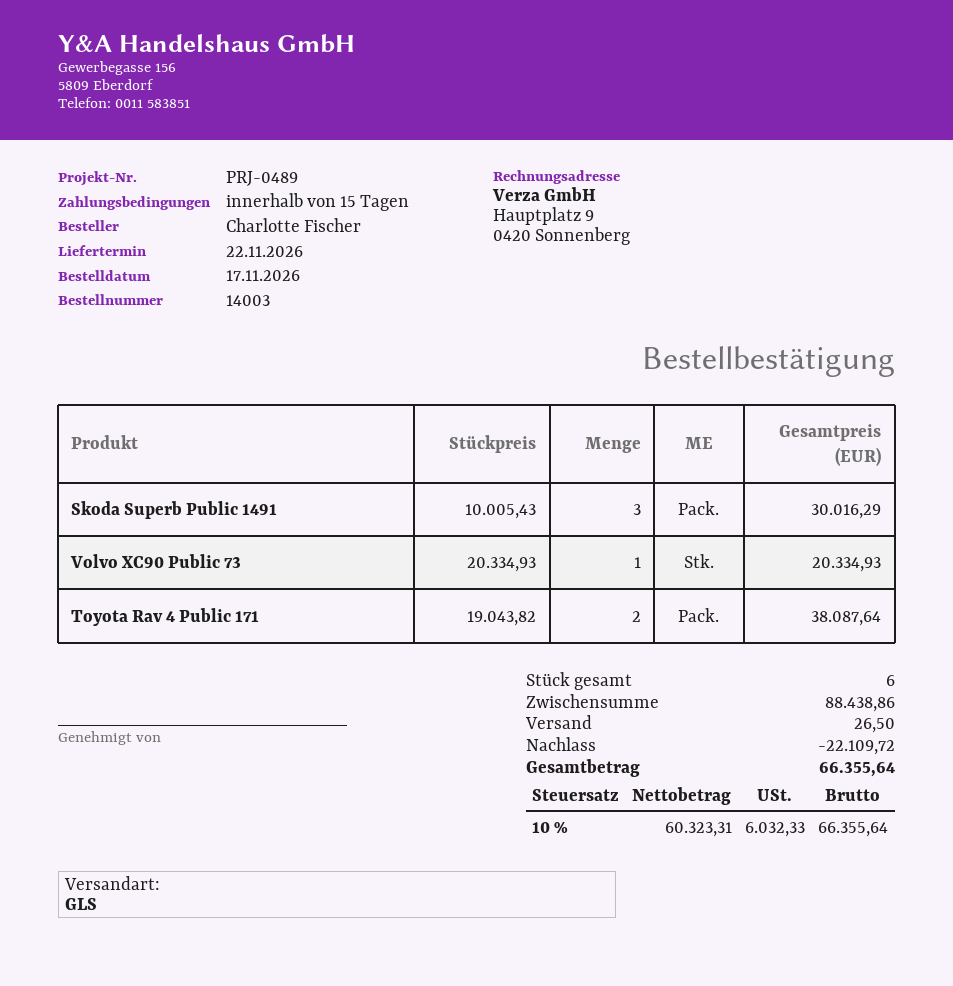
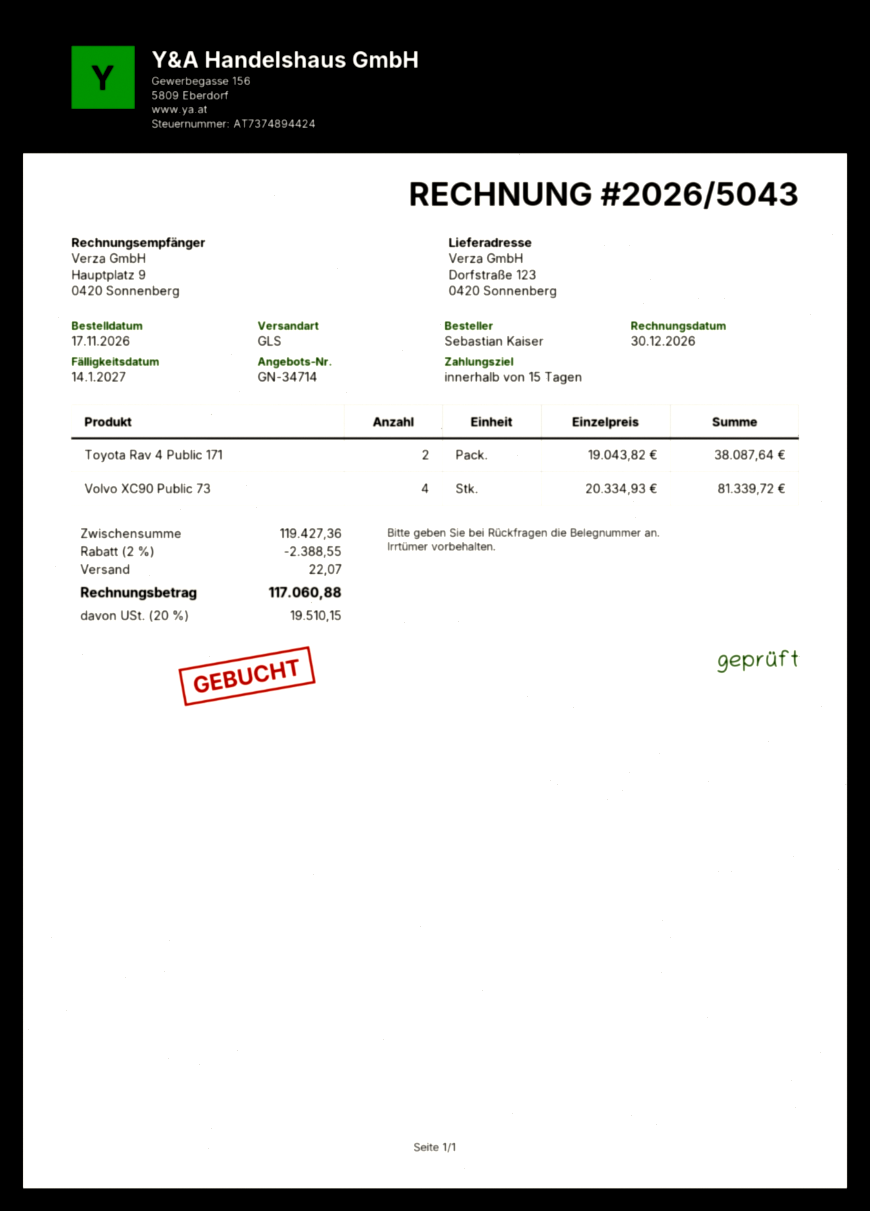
ordered by: Charlotte Fischer -> Sebastian Kaiser
Skoda Superb Public 1491: 3 x 10005.43 = 30016.29 -> none
Volvo XC90 Public 73: 1 x 20334.93 = 20334.93 -> 4 x 20334.93 = 81339.72
subtotal: 88438.86 -> 119427.36
discount: 22109.72 -> 2388.55
shipping: 26.50 -> 22.07
tax: 10% = 6032.33 -> 20% = 19510.15
total: 66355.64 -> 117060.88

